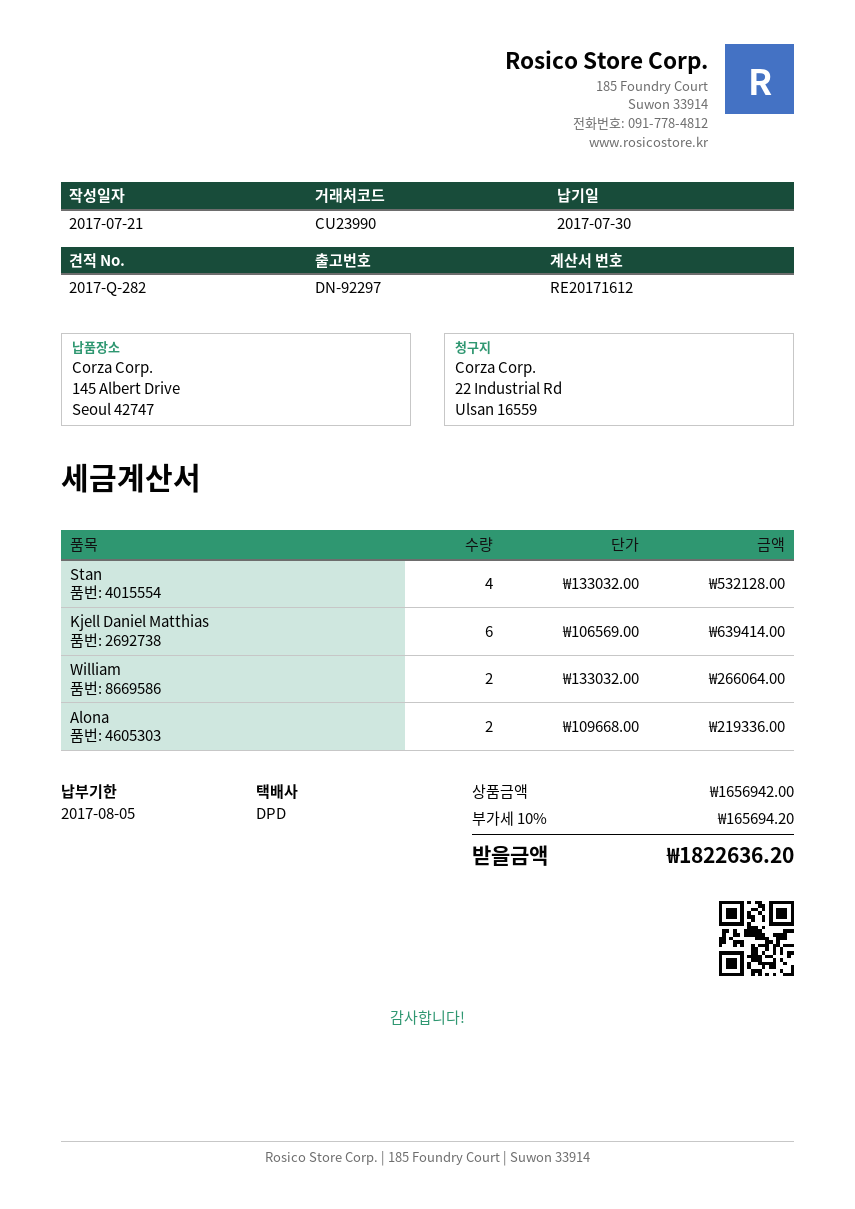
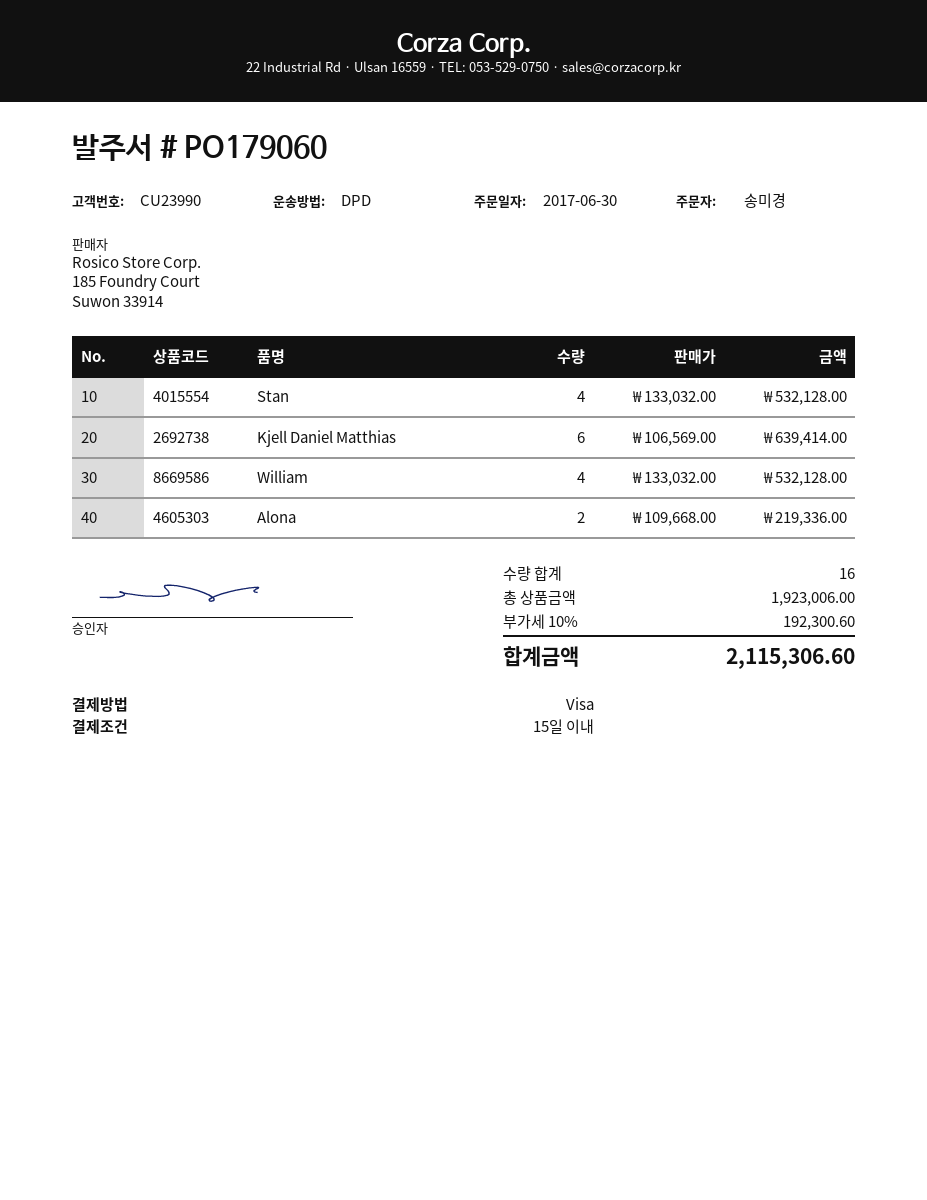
William: 2 x 133032.00 = 266064.00 -> 4 x 133032.00 = 532128.00
subtotal: 1656942.00 -> 1923006.00
tax: 10% = 165694.20 -> 10% = 192300.60
total: 1822636.20 -> 2115306.60

